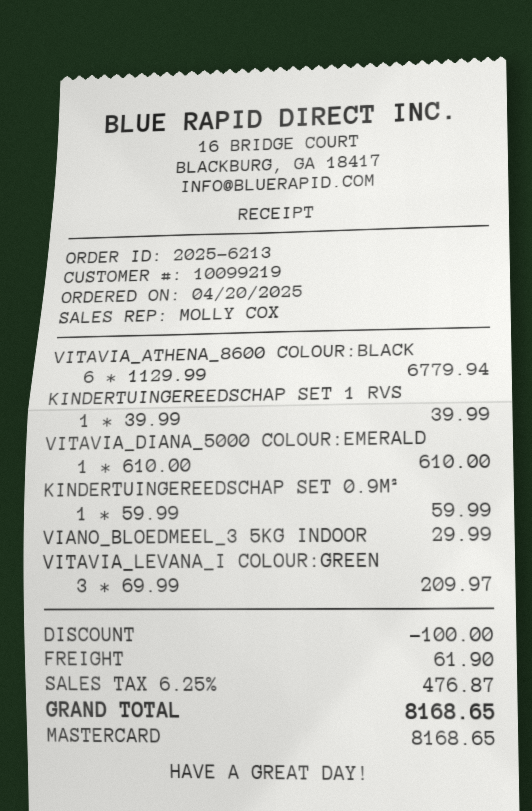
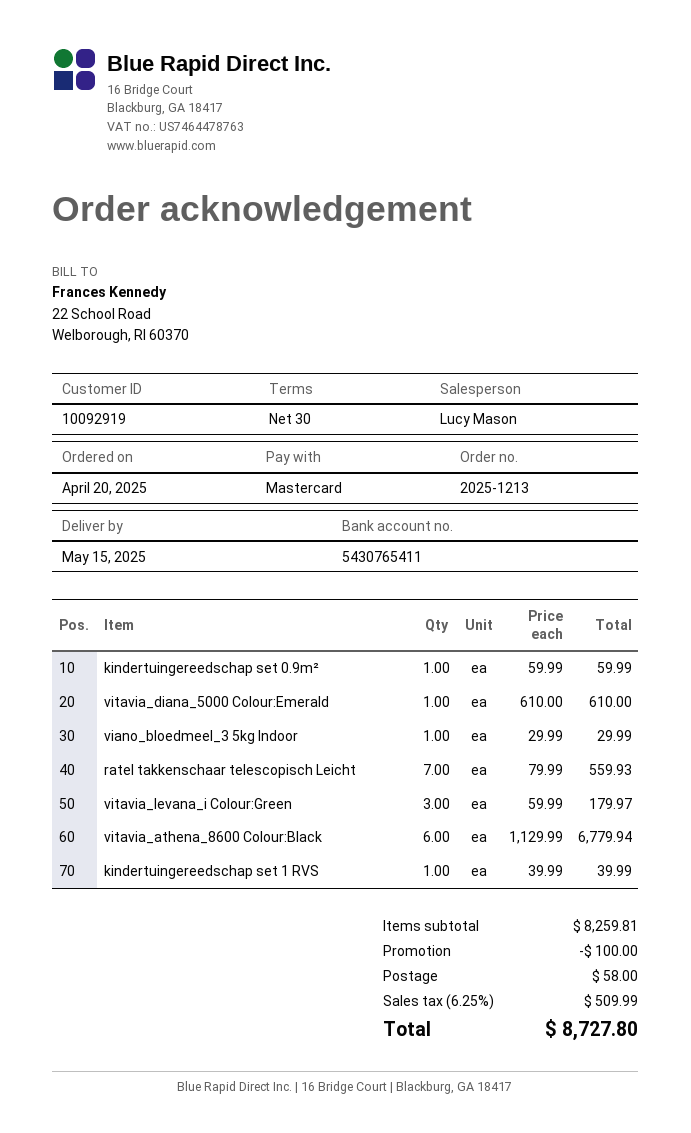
order number: 2025-6213 -> 2025-1213
customer number: 10099219 -> 10092919
sales rep: MOLLY COX -> Lucy Mason
VITAVIA_LEVANA_I COLOUR:GREEN: 3 x 69.99 = 209.97 -> 3 x 59.99 = 179.97
ratel takkenschaar telescopisch Leicht: none -> 7 x 79.99 = 559.93
shipping: 61.90 -> 58.00
tax: 6.25% = 476.87 -> 6.25% = 509.99
total: 8168.65 -> 8727.80

